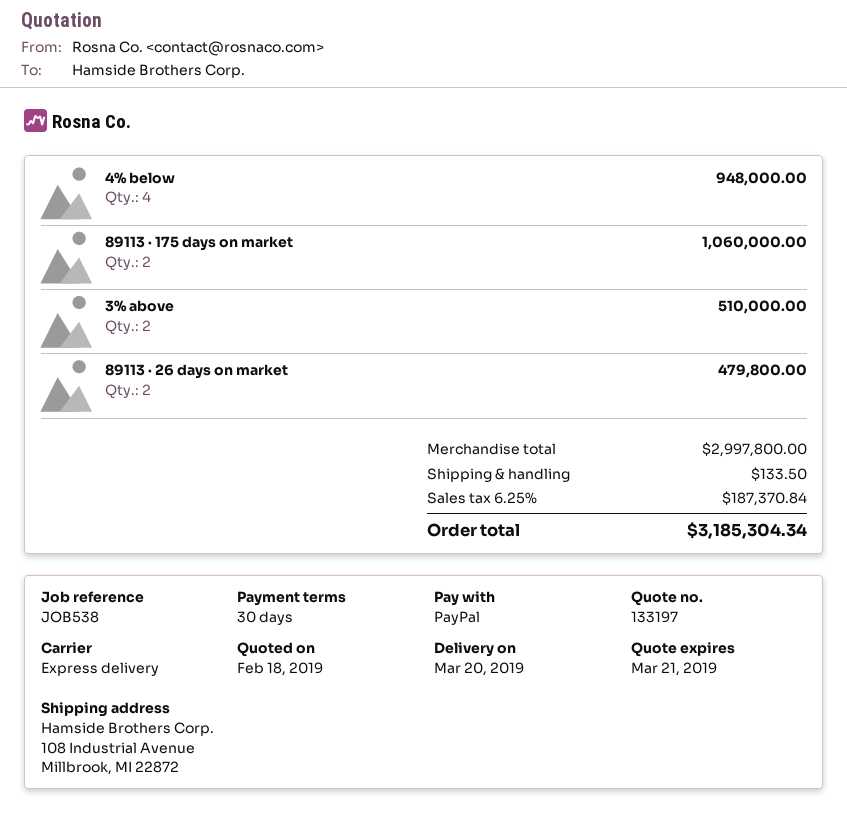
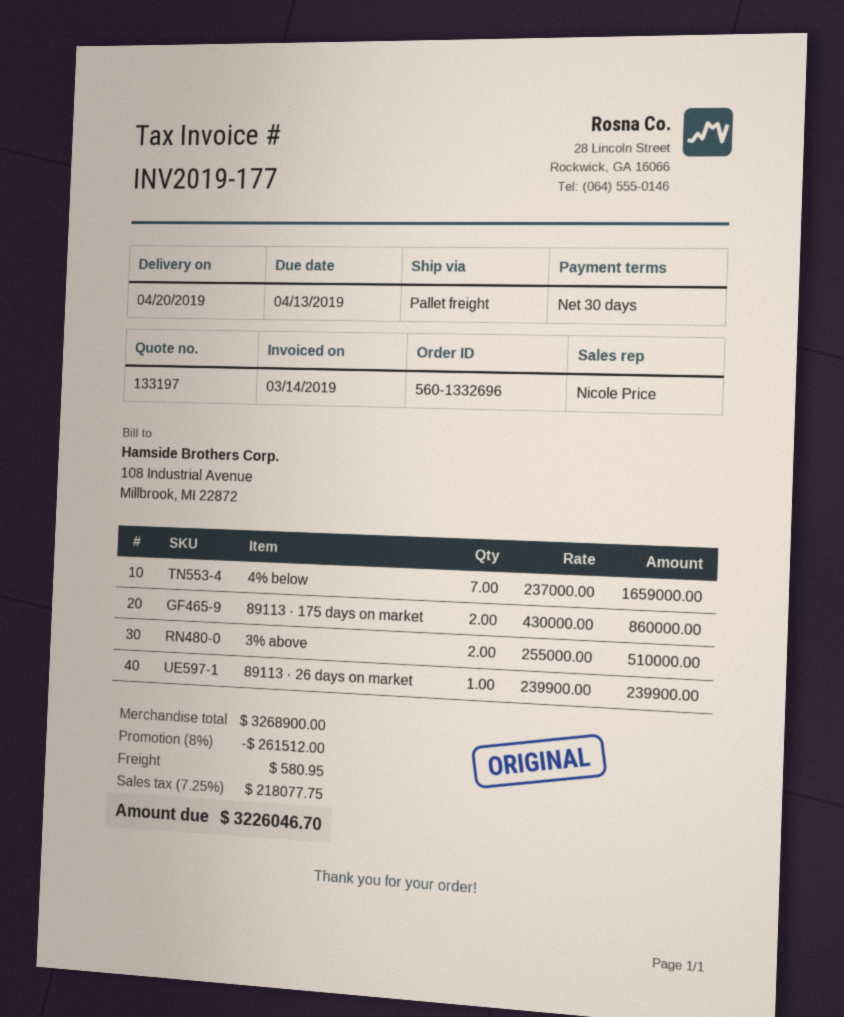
delivery date: 2019-03-20 -> 2019-04-20
shipping method: express -> pallet freight
4% below: 4 for 948000.00 -> 7 for 1659000.00
89113 · 175 days on market: 2 for 1060000.00 -> 2 for 860000.00
89113 · 26 days on market: 2 for 479800.00 -> 1 for 239900.00
subtotal: 2997800.00 -> 3268900.00
discount: none -> 8% = 261512.00
shipping: 133.50 -> 580.95
tax: 6.25% = 187370.84 -> 7.25% = 218077.75
total: 3185304.34 -> 3226046.70

